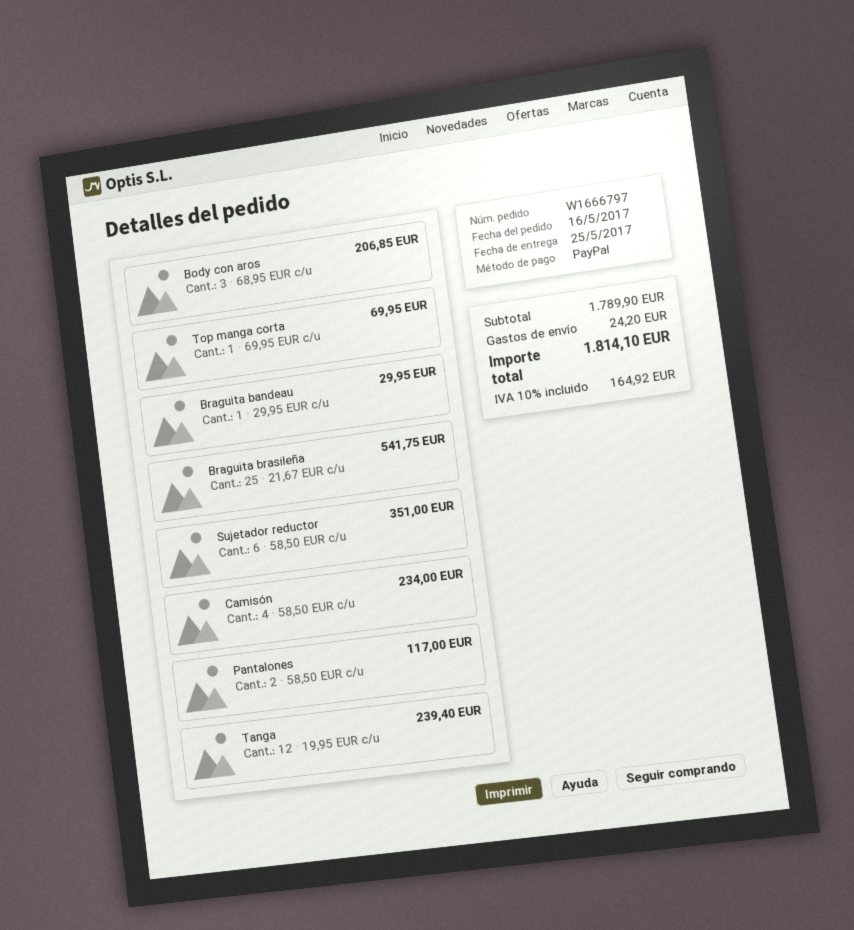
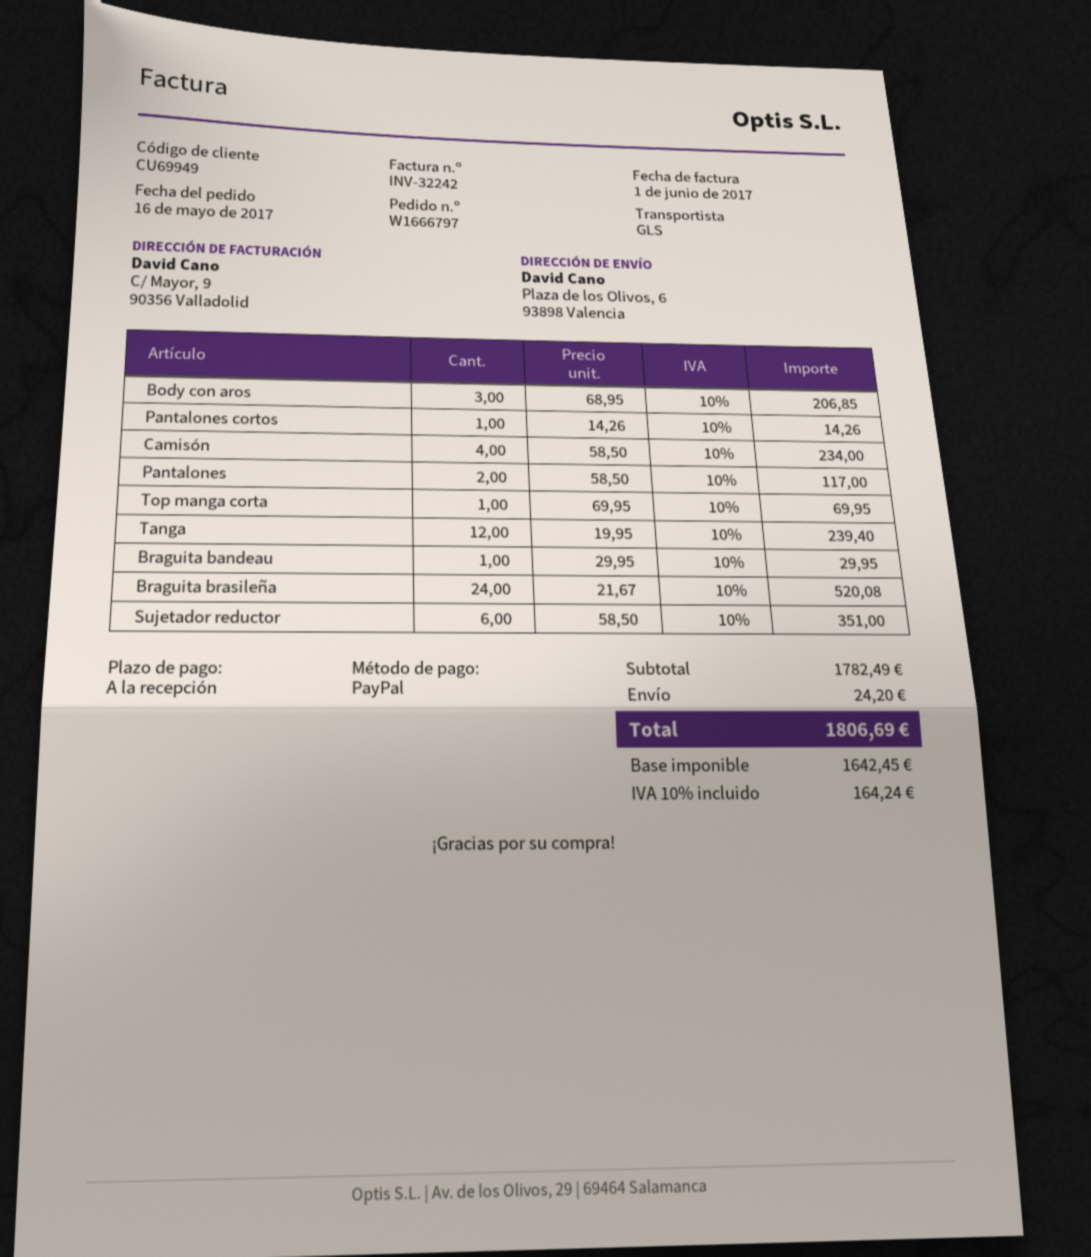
Braguita brasileña: 25 x 21.67 = 541.75 -> 24 x 21.67 = 520.08
Pantalones cortos: none -> 1 x 14.26 = 14.26
subtotal: 1789.90 -> 1782.49
tax: 10% = 164.92 -> 10% = 164.24
total: 1814.10 -> 1806.69

